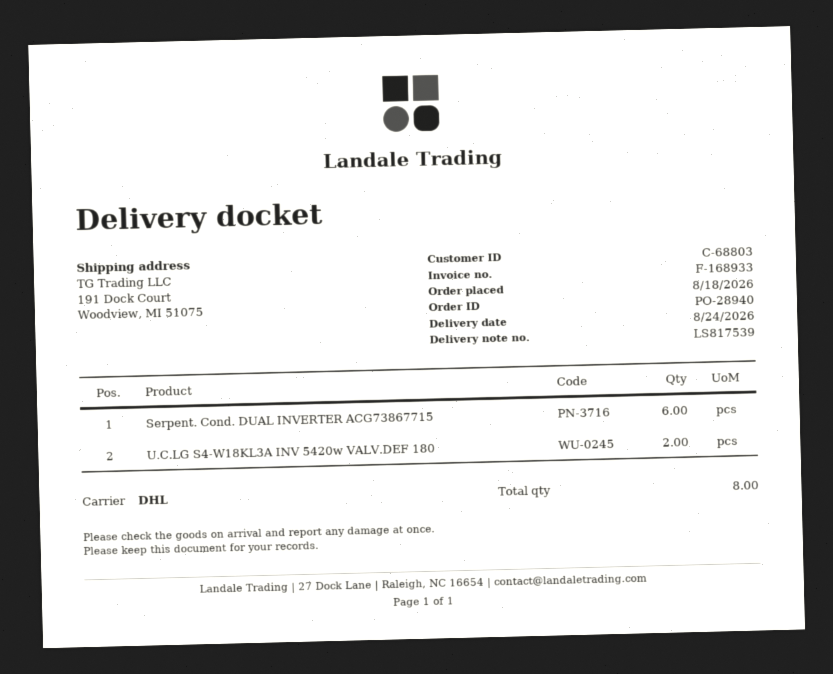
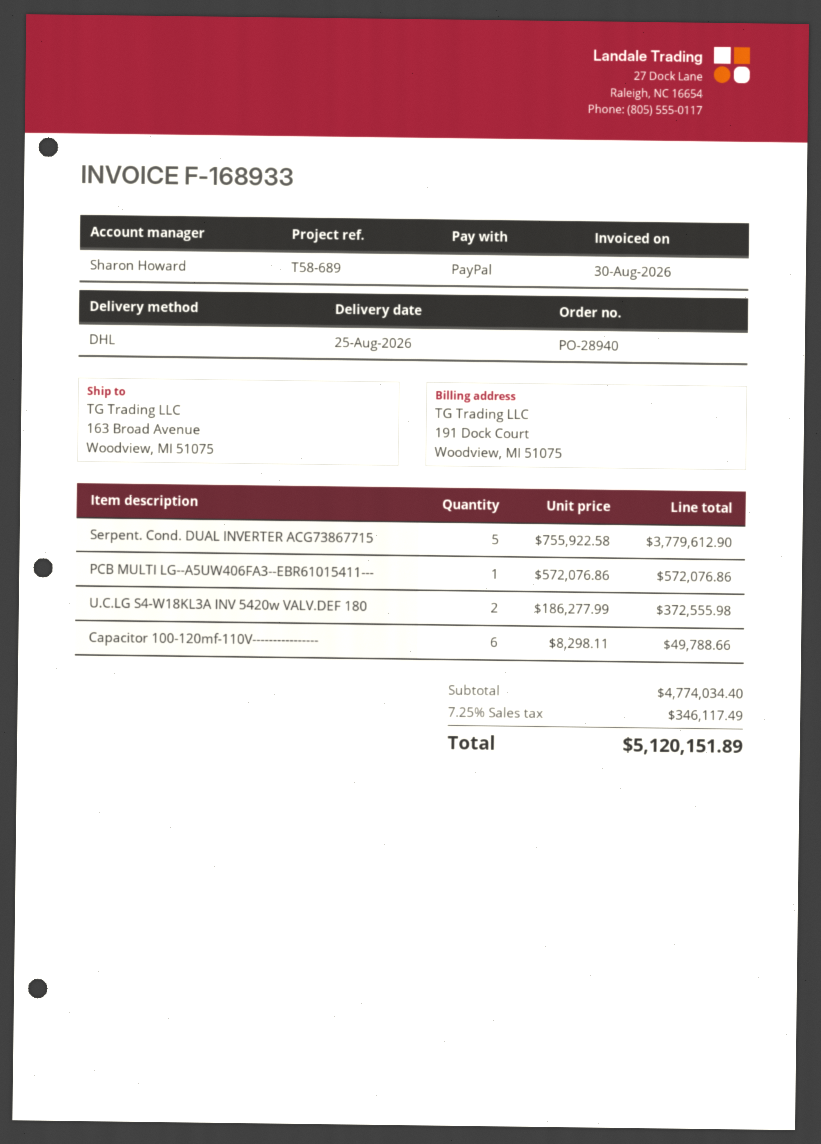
delivery date: 2026-08-24 -> 2026-08-25
ship to: 191 Dock Court, Woodview, MI 51075 -> 163 Broad Avenue, Woodview, MI 51075
Serpent. Cond. DUAL INVERTER ACG73867715: 6 -> 5
PCB MULTI LG--A5UW406FA3--EBR61015411---: none -> 1
Capacitor 100-120mf-110V----------------: none -> 6

